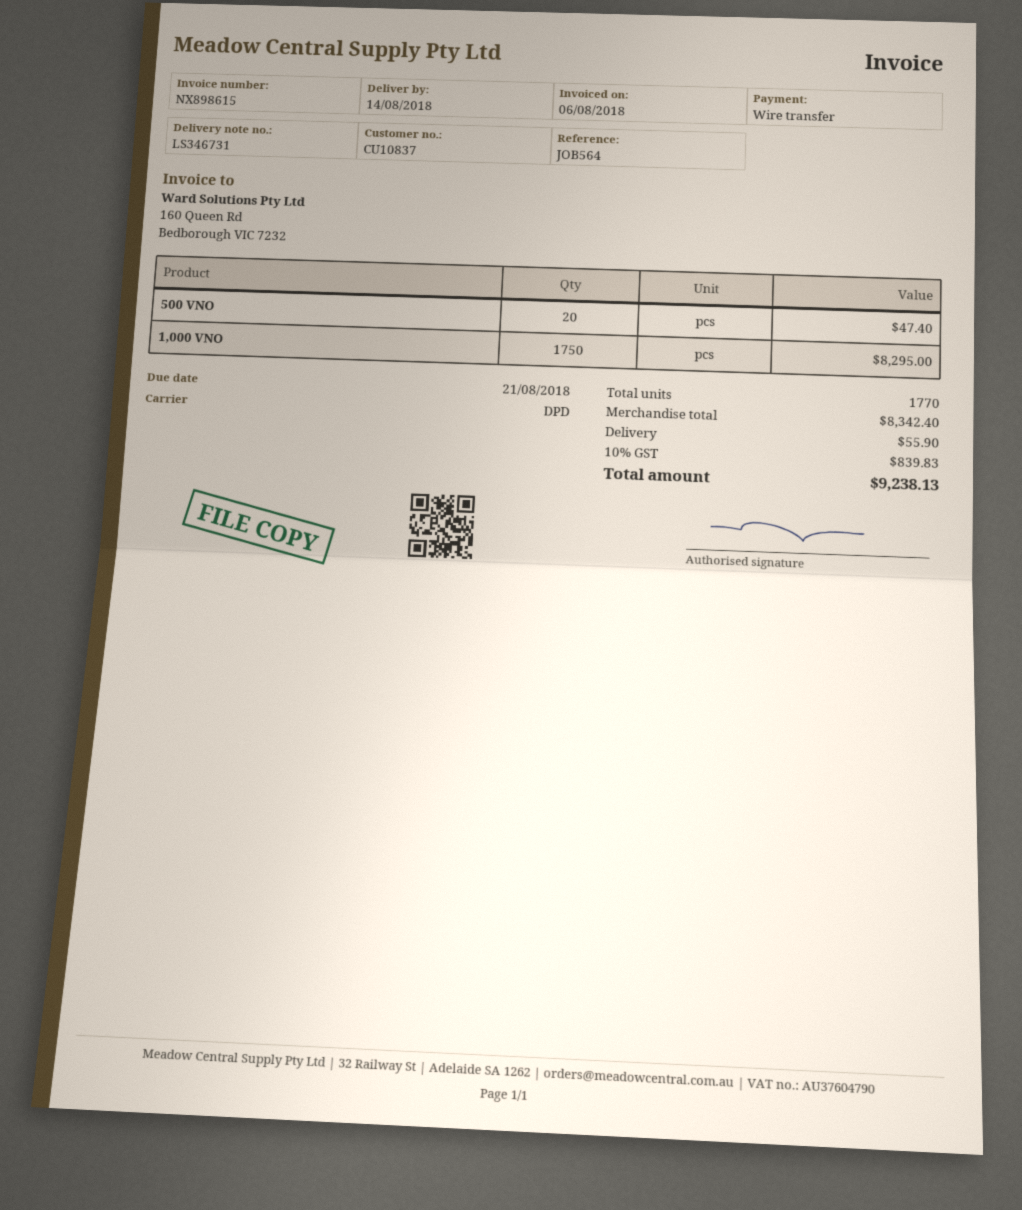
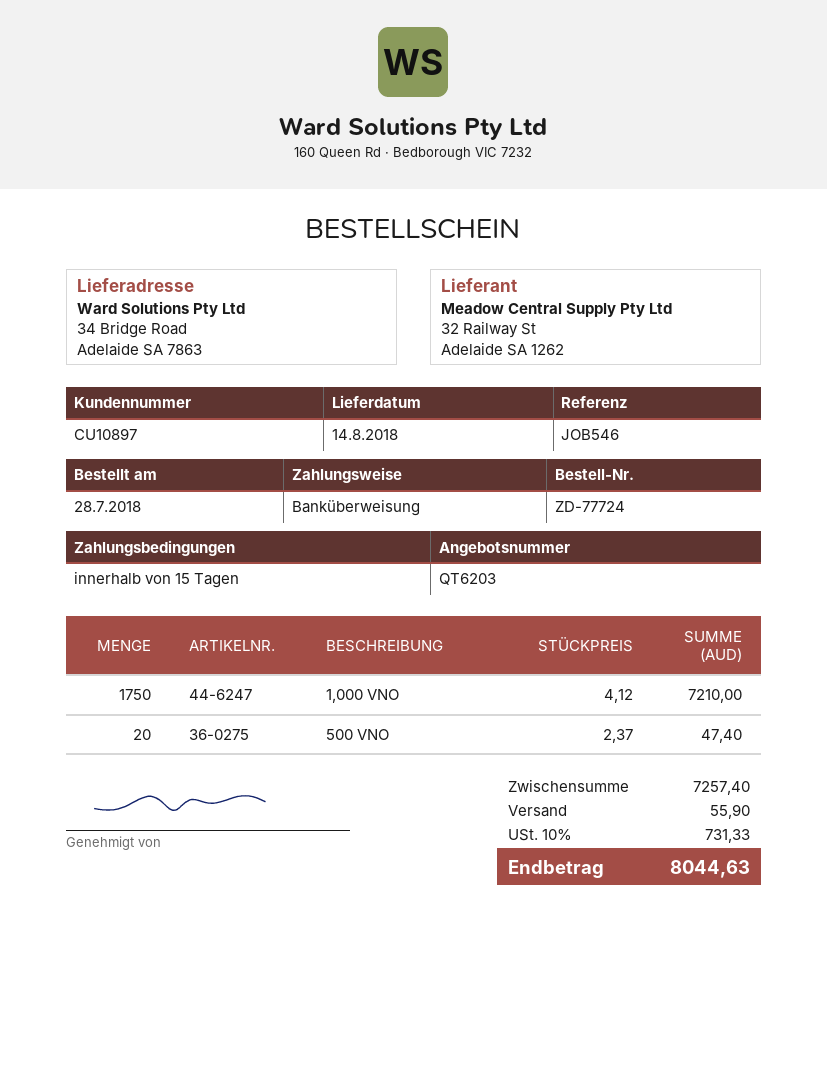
customer number: CU10837 -> CU10897
reference: JOB564 -> JOB546
1,000 VNO: 1750 for 8295.00 -> 1750 for 7210.00
subtotal: 8342.40 -> 7257.40
tax: 10% = 839.83 -> 10% = 731.33
total: 9238.13 -> 8044.63

